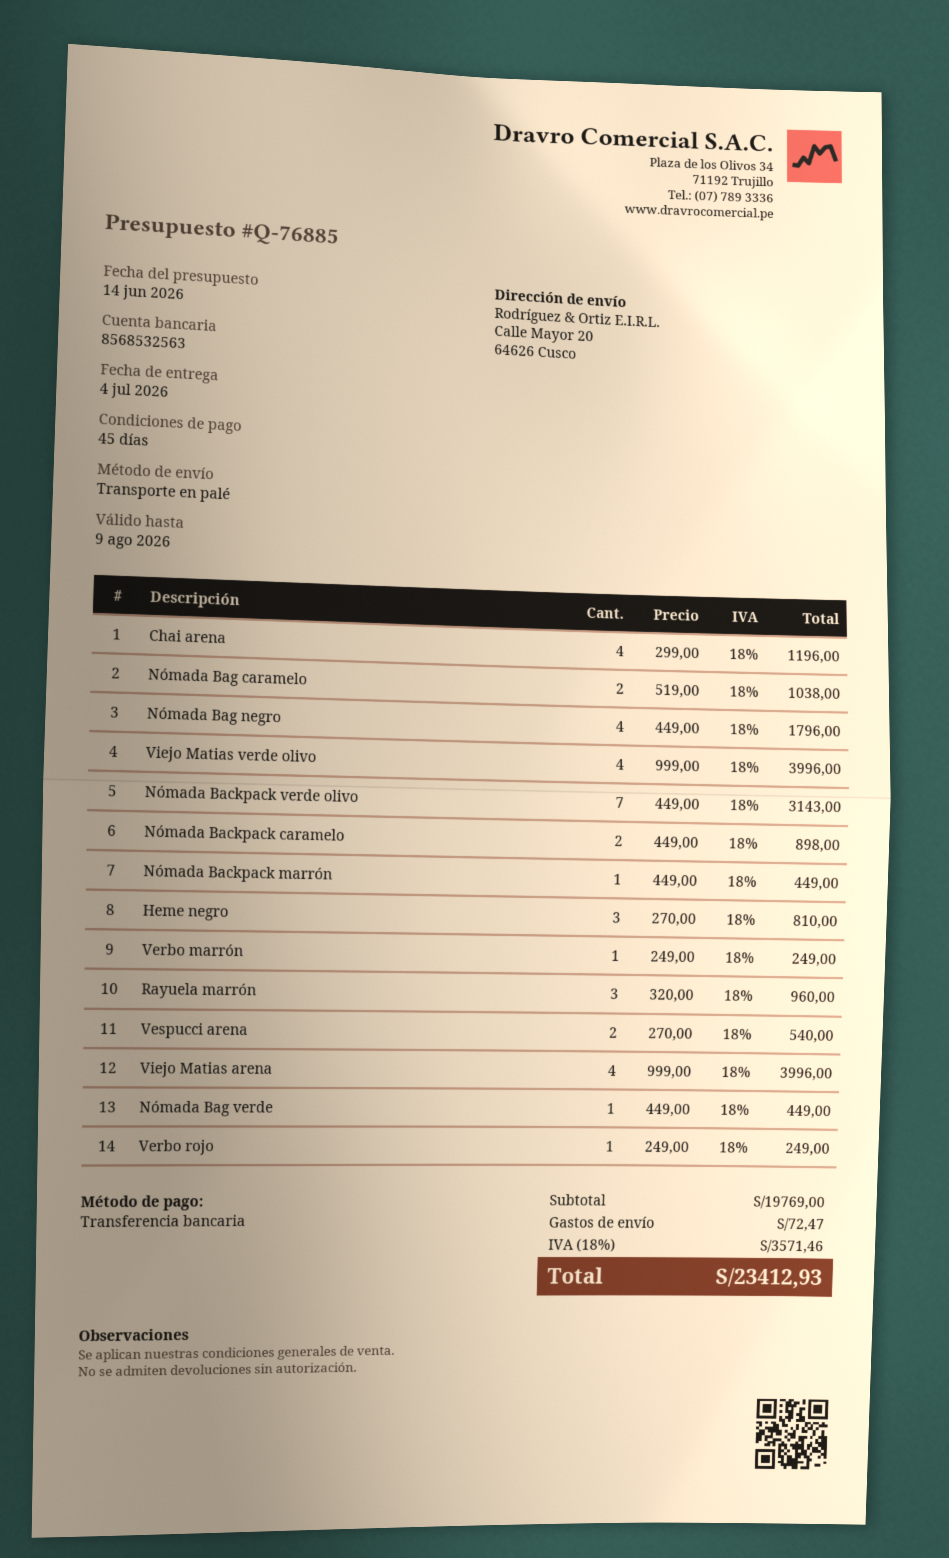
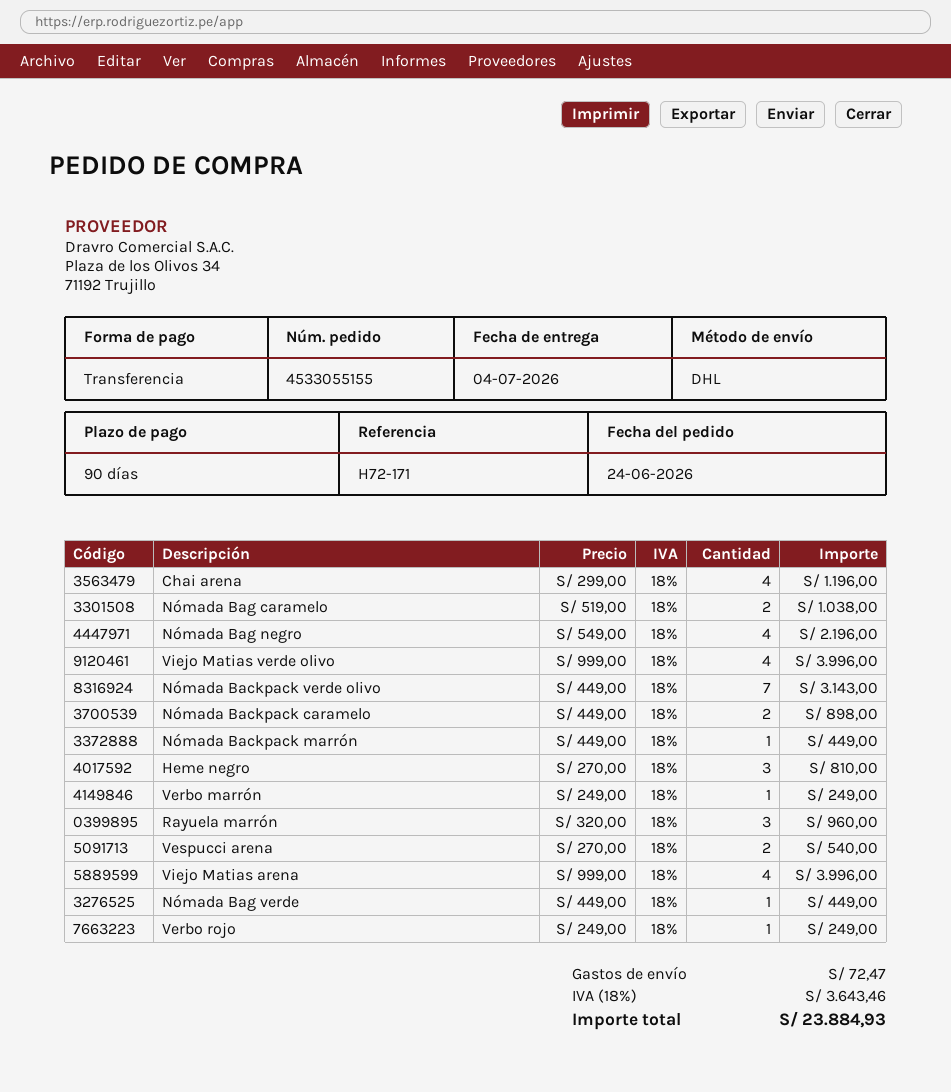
payment terms: 45 days -> 90 days
shipping method: pallet freight -> DHL
Nómada Bag negro: 4 x 449.00 = 1796.00 -> 4 x 549.00 = 2196.00
tax: 18% = 3571.46 -> 18% = 3643.46
total: 23412.93 -> 23884.93

